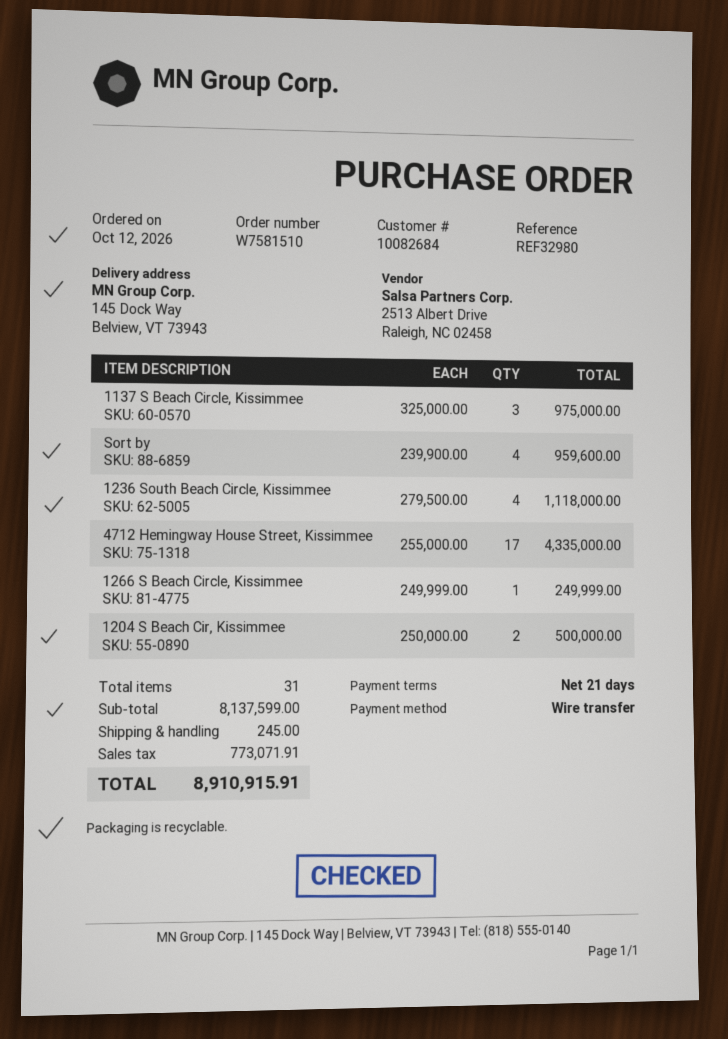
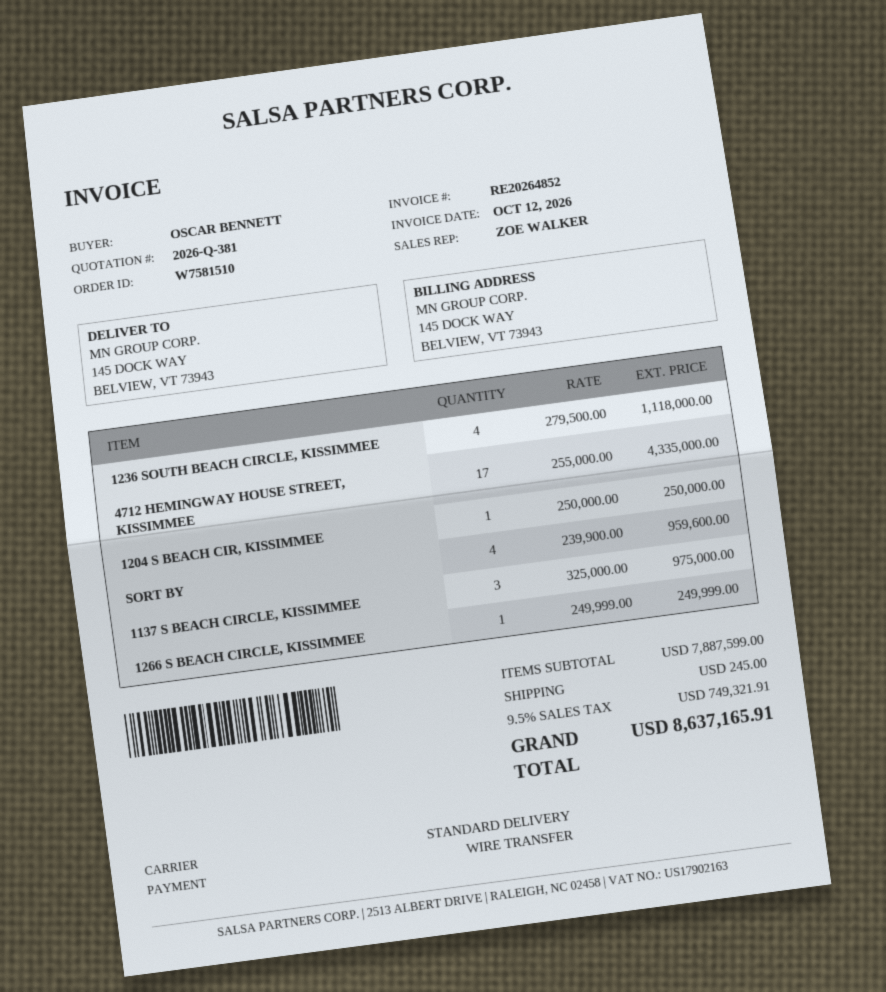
1204 S Beach Cir, Kissimmee: 2 x 250000.00 = 500000.00 -> 1 x 250000.00 = 250000.00
subtotal: 8137599.00 -> 7887599.00
tax: 773071.91 -> 749321.91
total: 8910915.91 -> 8637165.91

